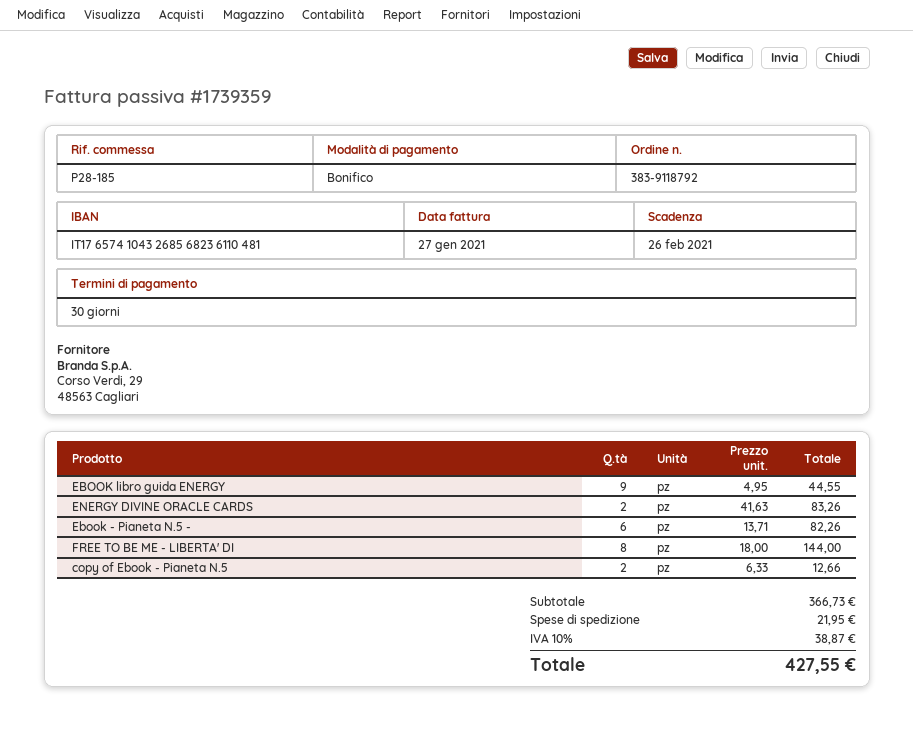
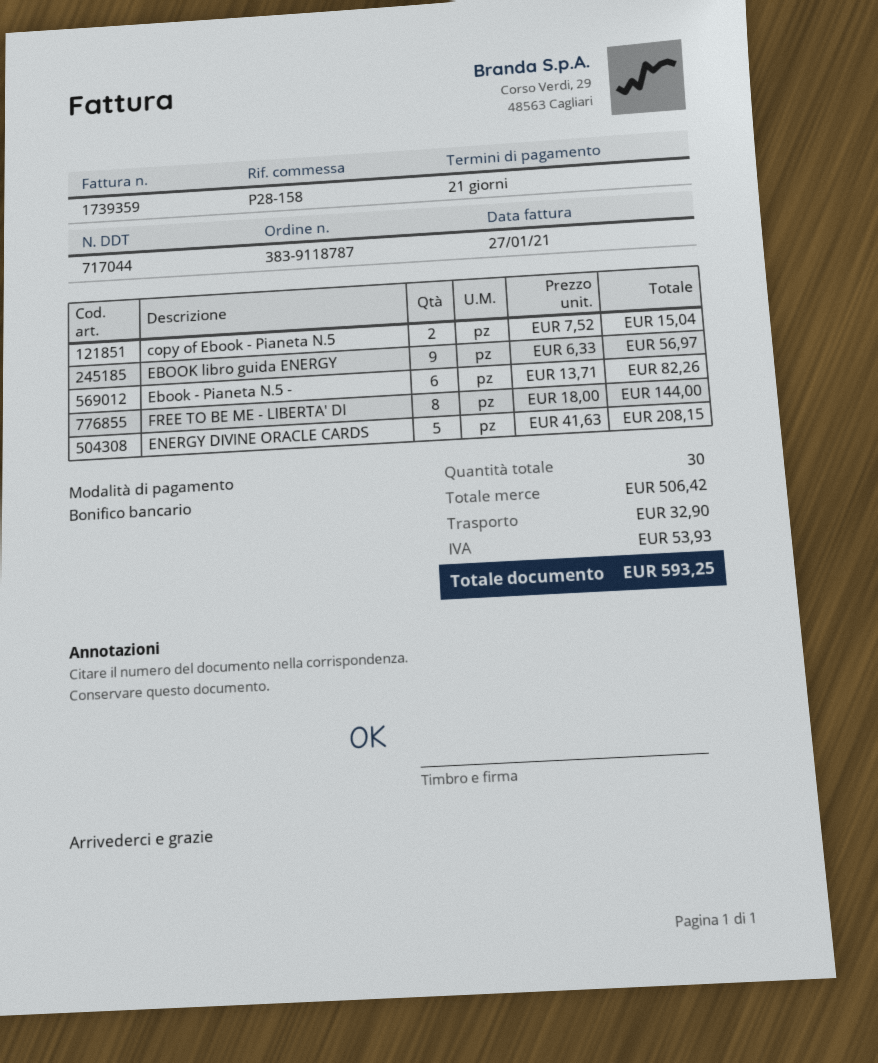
order number: 383-9118792 -> 383-9118787
payment terms: 30 days -> 21 days
reference: P28-185 -> P28-158
EBOOK libro guida ENERGY: 9 x 4.95 = 44.55 -> 9 x 6.33 = 56.97
ENERGY DIVINE ORACLE CARDS: 2 x 41.63 = 83.26 -> 5 x 41.63 = 208.15
copy of Ebook - Pianeta N.5: 2 x 6.33 = 12.66 -> 2 x 7.52 = 15.04
subtotal: 366.73 -> 506.42
shipping: 21.95 -> 32.90
tax: 38.87 -> 53.93
total: 427.55 -> 593.25

